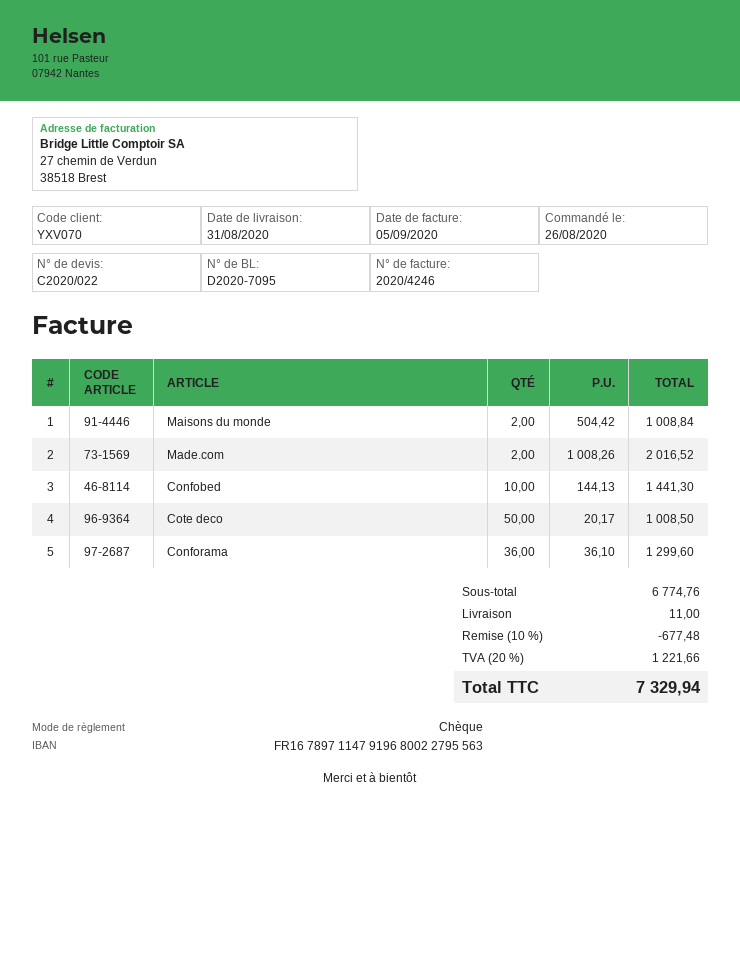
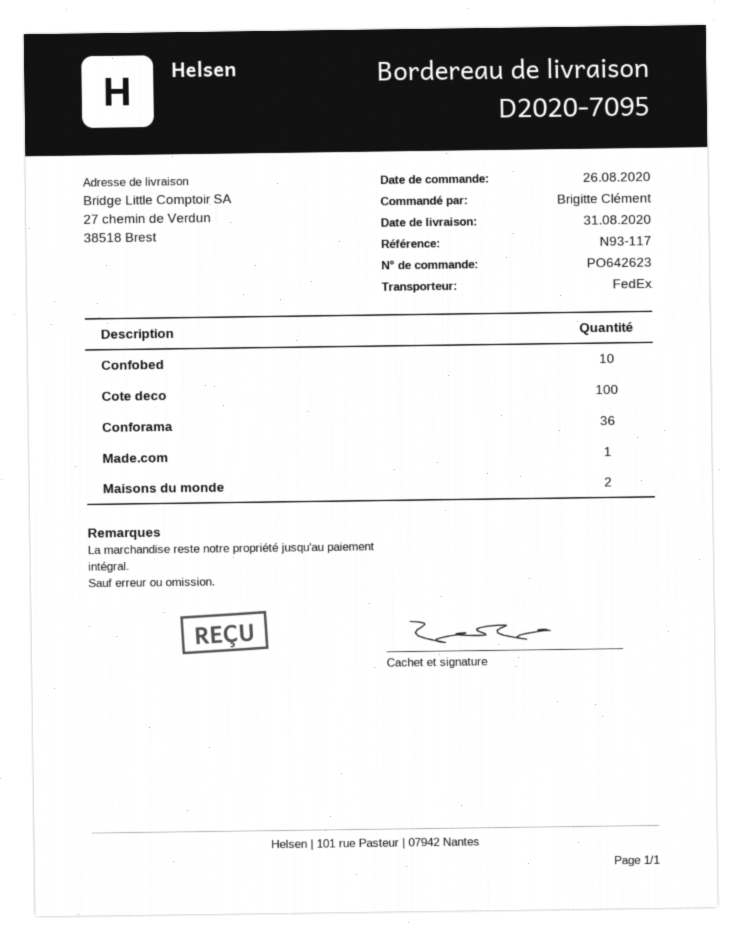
Made.com: 2 -> 1
Cote deco: 50 -> 100

